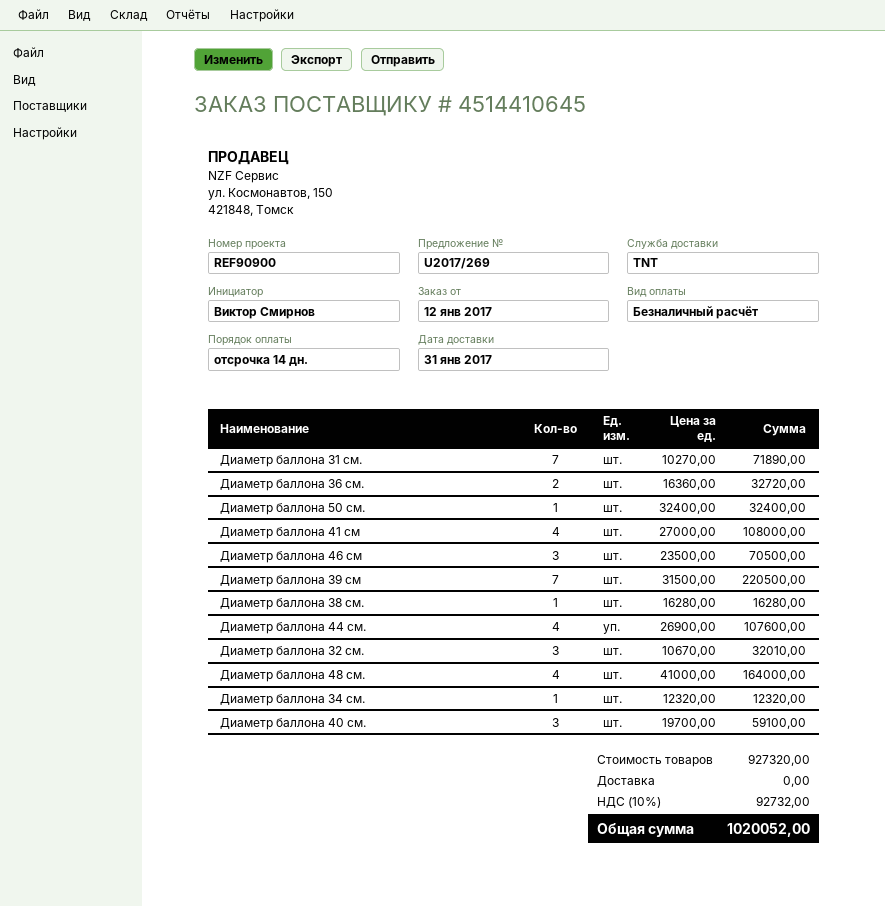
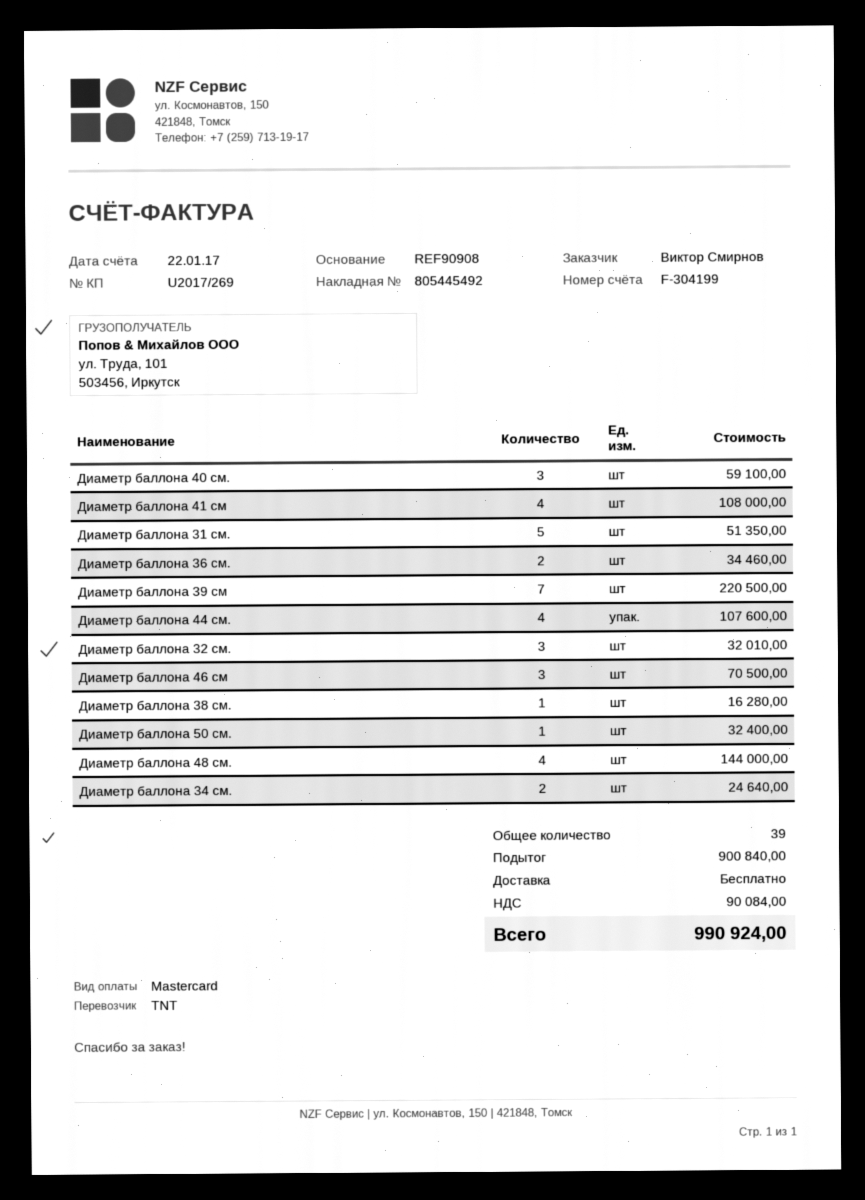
reference: REF90900 -> REF90908
payment method: bank transfer -> Mastercard
Диаметр баллона 31 см.: 7 for 71890.00 -> 5 for 51350.00
Диаметр баллона 36 см.: 2 for 32720.00 -> 2 for 34460.00
Диаметр баллона 48 см.: 4 for 164000.00 -> 4 for 144000.00
Диаметр баллона 34 см.: 1 for 12320.00 -> 2 for 24640.00
subtotal: 927320.00 -> 900840.00
tax: 92732.00 -> 90084.00
total: 1020052.00 -> 990924.00

